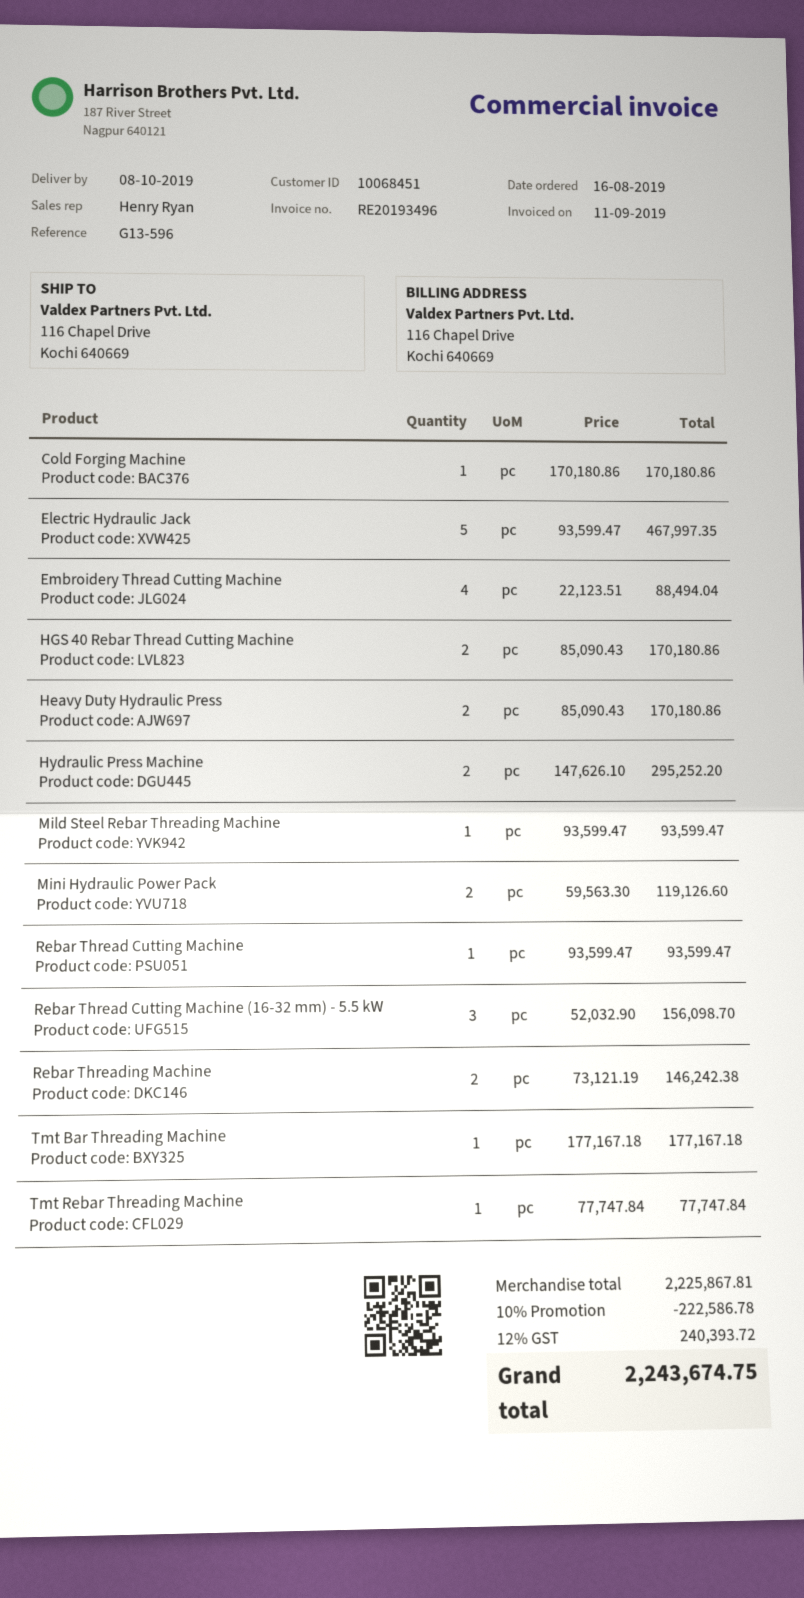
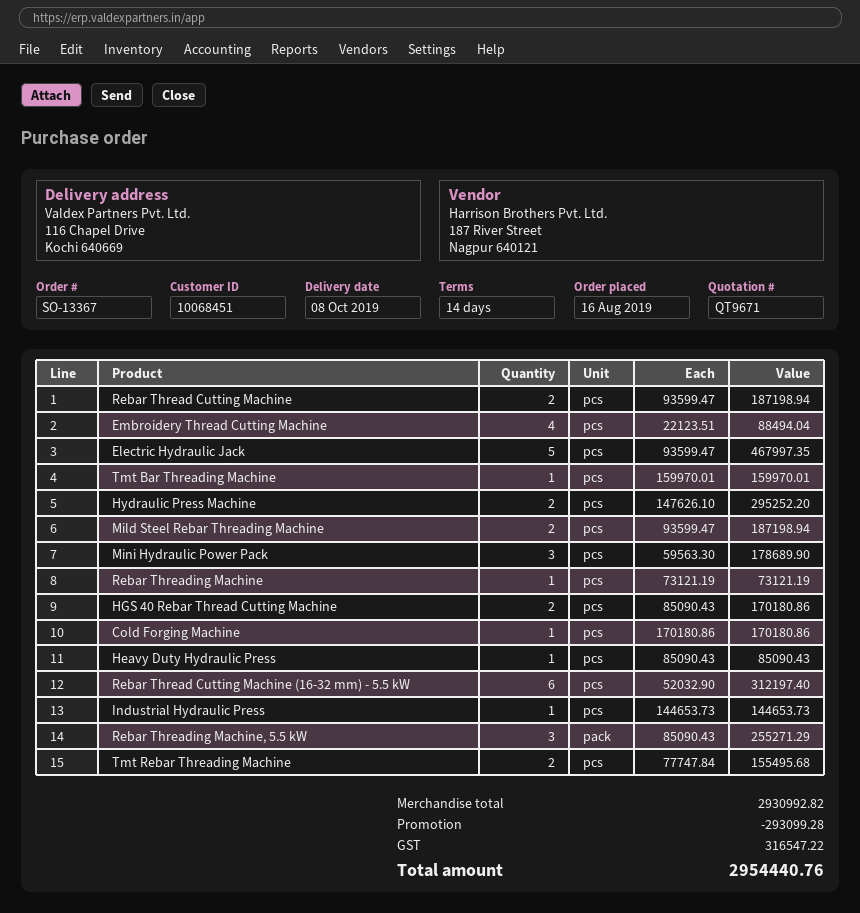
Heavy Duty Hydraulic Press: 2 x 85090.43 = 170180.86 -> 1 x 85090.43 = 85090.43
Mild Steel Rebar Threading Machine: 1 x 93599.47 = 93599.47 -> 2 x 93599.47 = 187198.94
Mini Hydraulic Power Pack: 2 x 59563.30 = 119126.60 -> 3 x 59563.30 = 178689.90
Rebar Thread Cutting Machine: 1 x 93599.47 = 93599.47 -> 2 x 93599.47 = 187198.94
Rebar Thread Cutting Machine (16-32 mm) - 5.5 kW: 3 x 52032.90 = 156098.70 -> 6 x 52032.90 = 312197.40
Rebar Threading Machine: 2 x 73121.19 = 146242.38 -> 1 x 73121.19 = 73121.19
Tmt Bar Threading Machine: 1 x 177167.18 = 177167.18 -> 1 x 159970.01 = 159970.01
Tmt Rebar Threading Machine: 1 x 77747.84 = 77747.84 -> 2 x 77747.84 = 155495.68
Industrial Hydraulic Press: none -> 1 x 144653.73 = 144653.73
Rebar Threading Machine, 5.5 kW: none -> 3 x 85090.43 = 255271.29
subtotal: 2225867.81 -> 2930992.82
discount: 222586.78 -> 293099.28
tax: 240393.72 -> 316547.22
total: 2243674.75 -> 2954440.76

